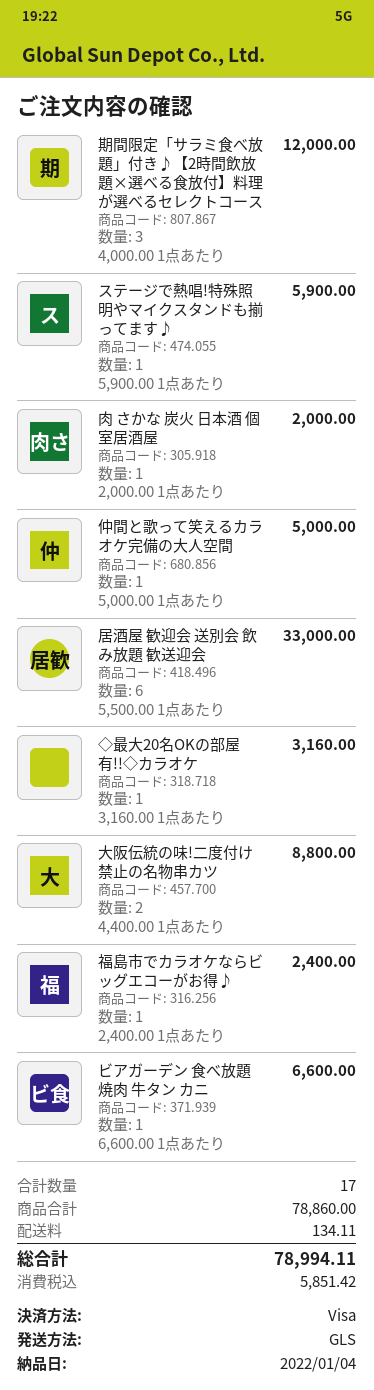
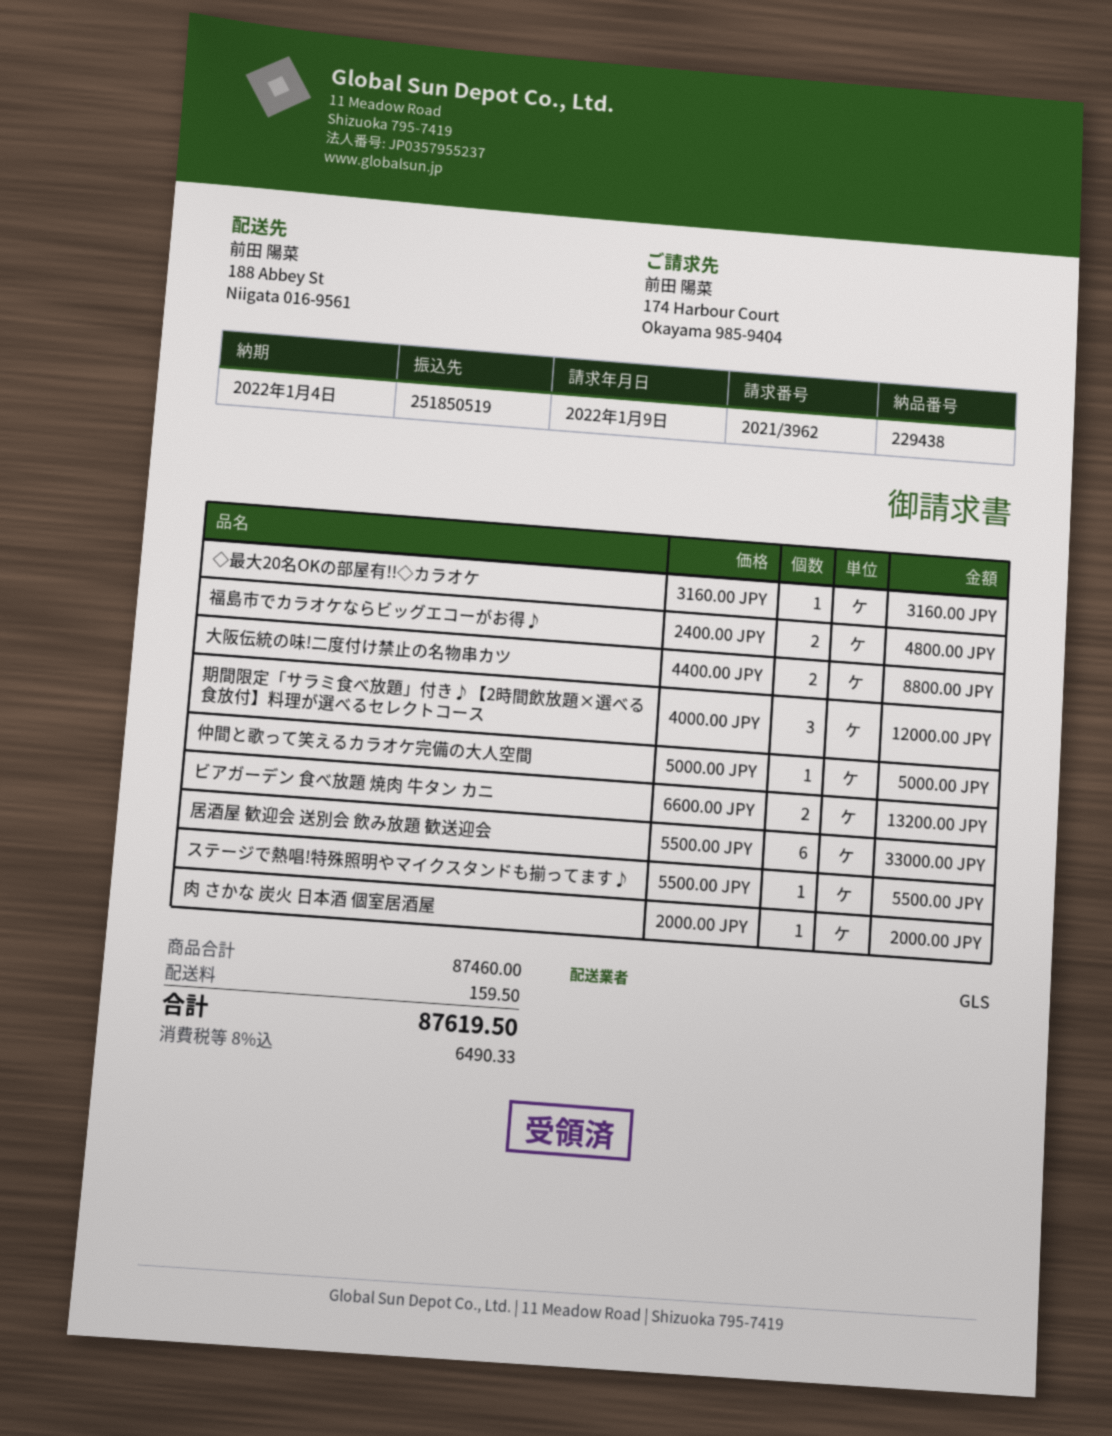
ステージで熱唱!特殊照明やマイクスタンドも揃ってます♪: 1 x 5900.00 = 5900.00 -> 1 x 5500.00 = 5500.00
福島市でカラオケならビッグエコーがお得♪: 1 x 2400.00 = 2400.00 -> 2 x 2400.00 = 4800.00
ビアガーデン 食べ放題 焼肉 牛タン カニ: 1 x 6600.00 = 6600.00 -> 2 x 6600.00 = 13200.00
subtotal: 78860.00 -> 87460.00
shipping: 134.11 -> 159.50
tax: 5851.42 -> 6490.33
total: 78994.11 -> 87619.50

